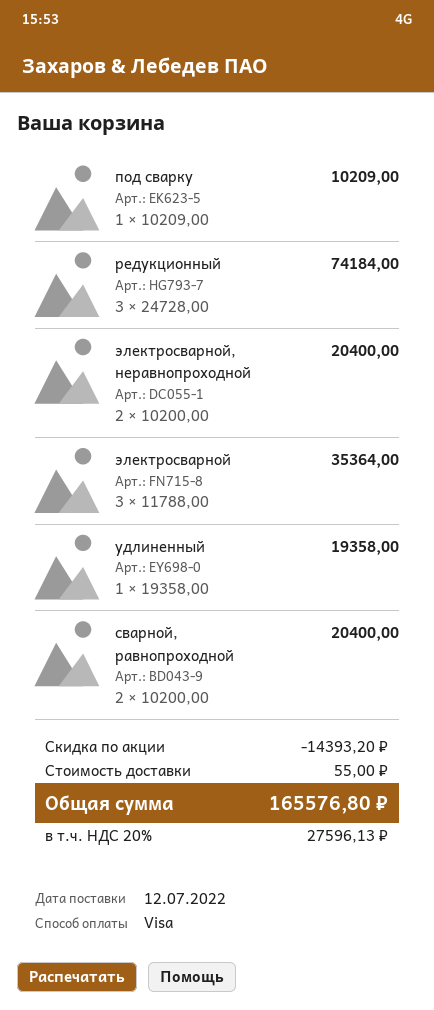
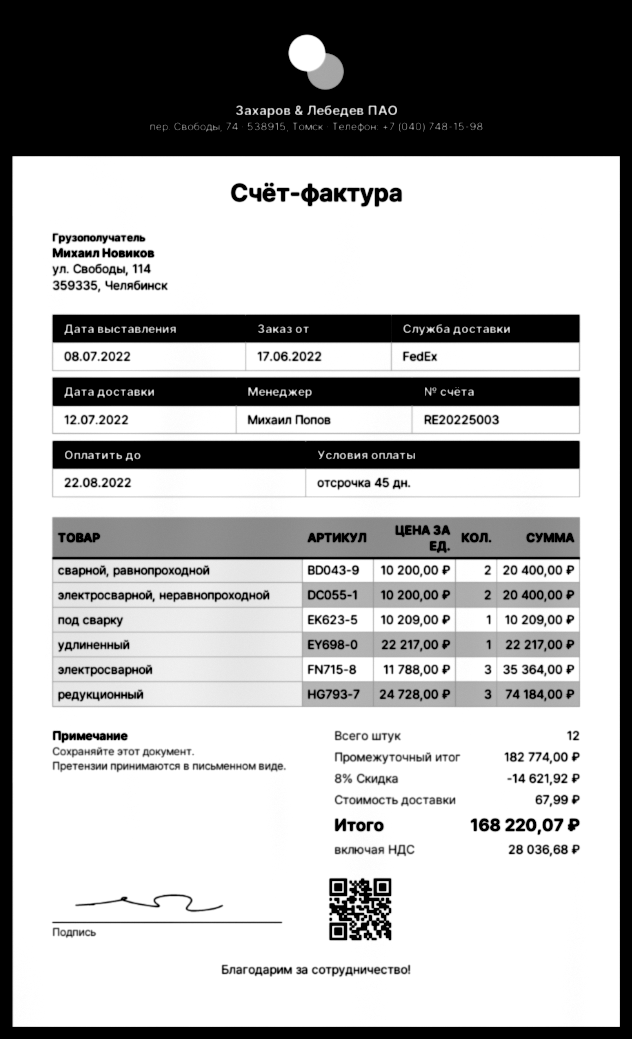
удлиненный: 1 x 19358.00 = 19358.00 -> 1 x 22217.00 = 22217.00
discount: 14393.20 -> 14621.92
shipping: 55.00 -> 67.99
tax: 27596.13 -> 28036.68
total: 165576.80 -> 168220.07

